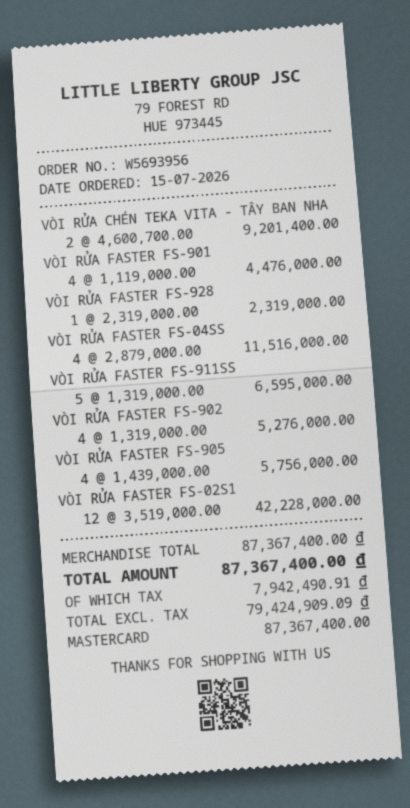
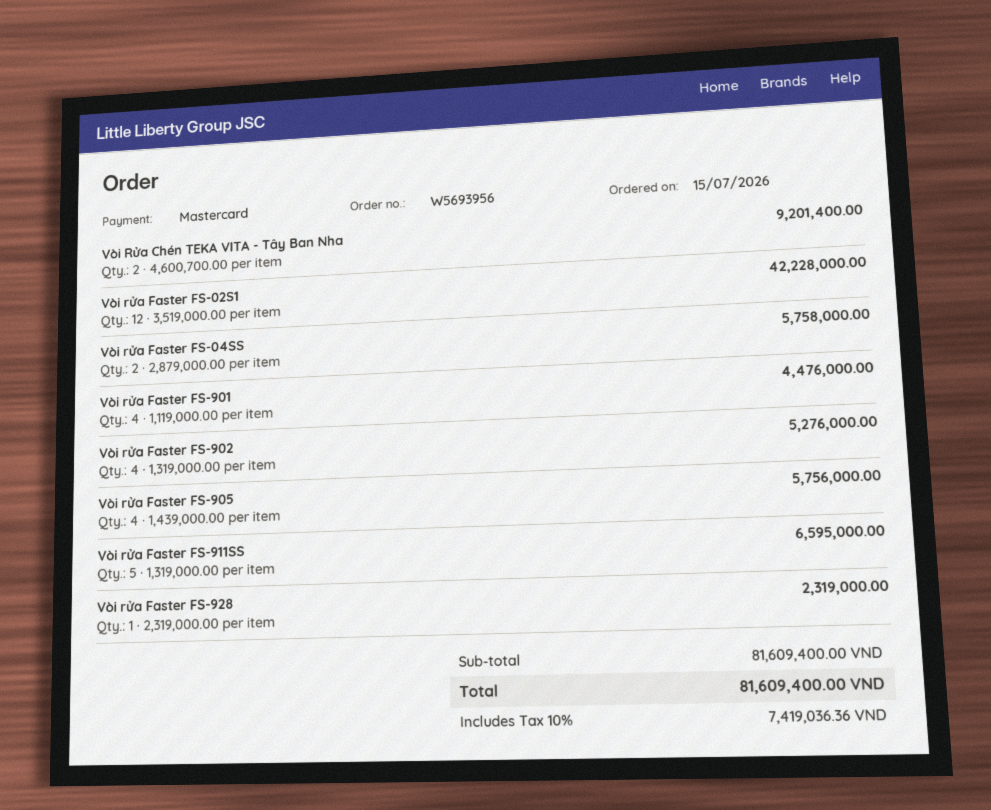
VÒI RỬA FASTER FS-04SS: 4 x 2879000.00 = 11516000.00 -> 2 x 2879000.00 = 5758000.00
subtotal: 87367400.00 -> 81609400.00
tax: 7942490.91 -> 7419036.36
total: 87367400.00 -> 81609400.00

